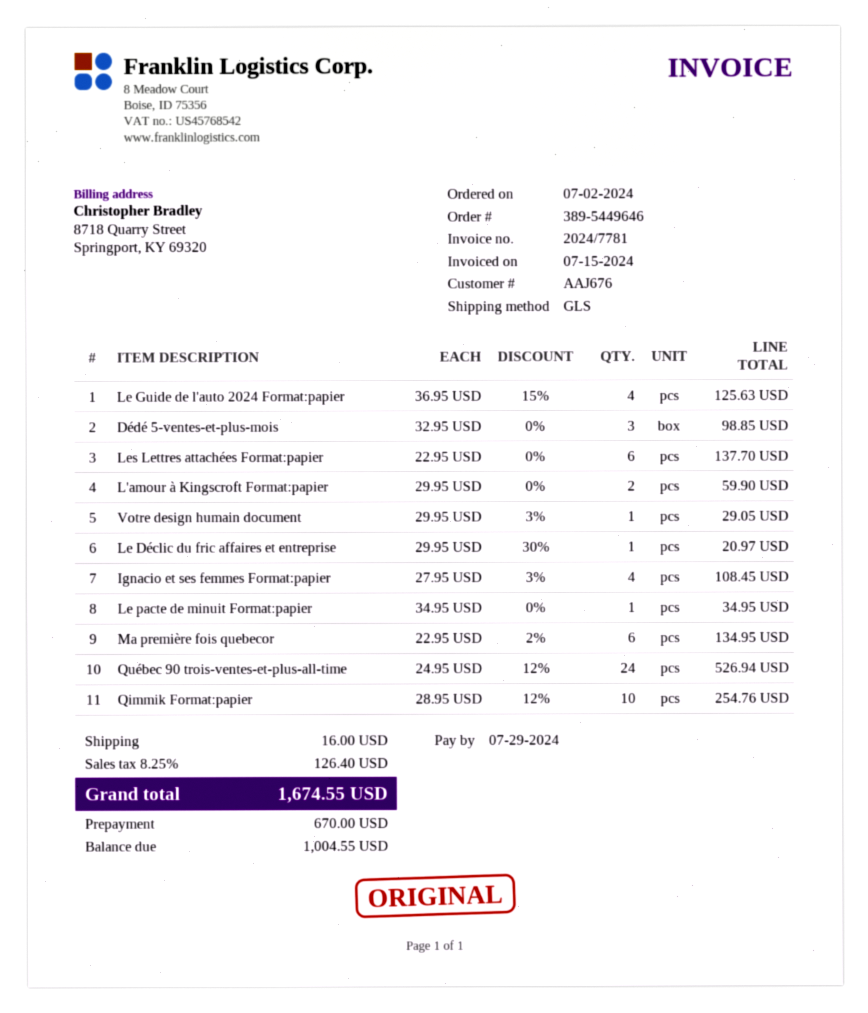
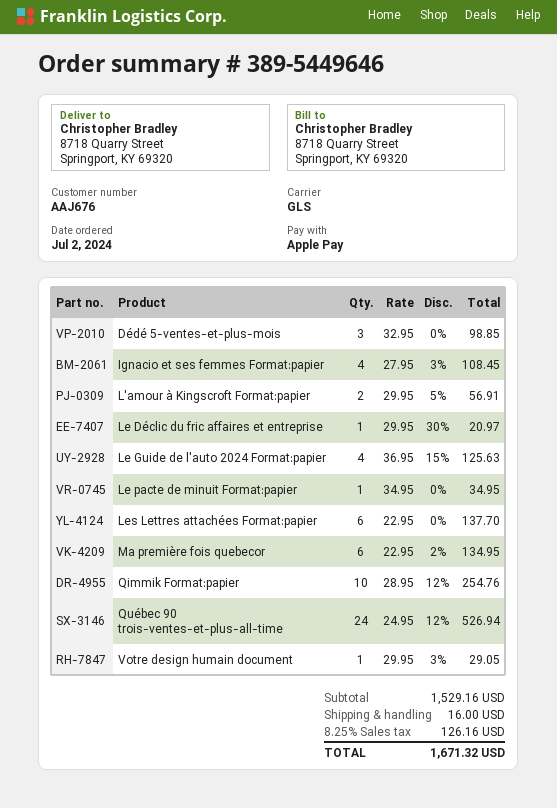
L'amour à Kingscroft Format:papier: 2 x 29.95 = 59.90 -> 2 x 29.95 - 5% = 56.91
tax: 8.25% = 126.40 -> 8.25% = 126.16
total: 1674.55 -> 1671.32

